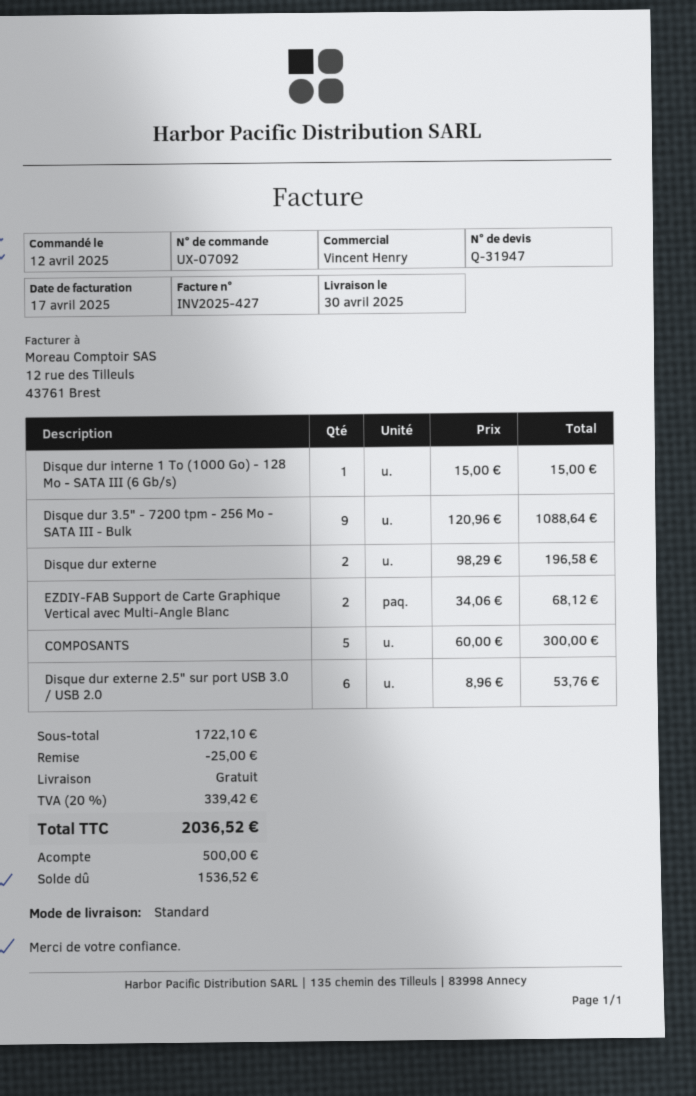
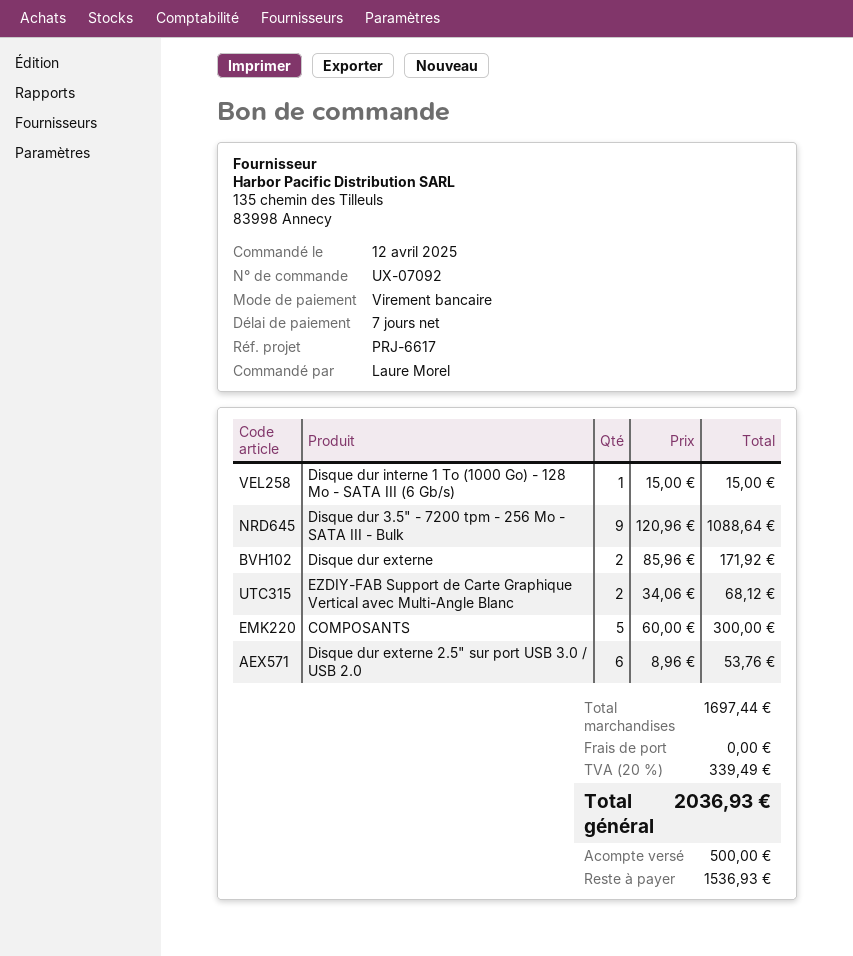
Disque dur externe: 2 x 98.29 = 196.58 -> 2 x 85.96 = 171.92
subtotal: 1722.10 -> 1697.44
discount: 25.00 -> none
tax: 20% = 339.42 -> 20% = 339.49
total: 2036.52 -> 2036.93
balance: 1536.52 -> 1536.93

